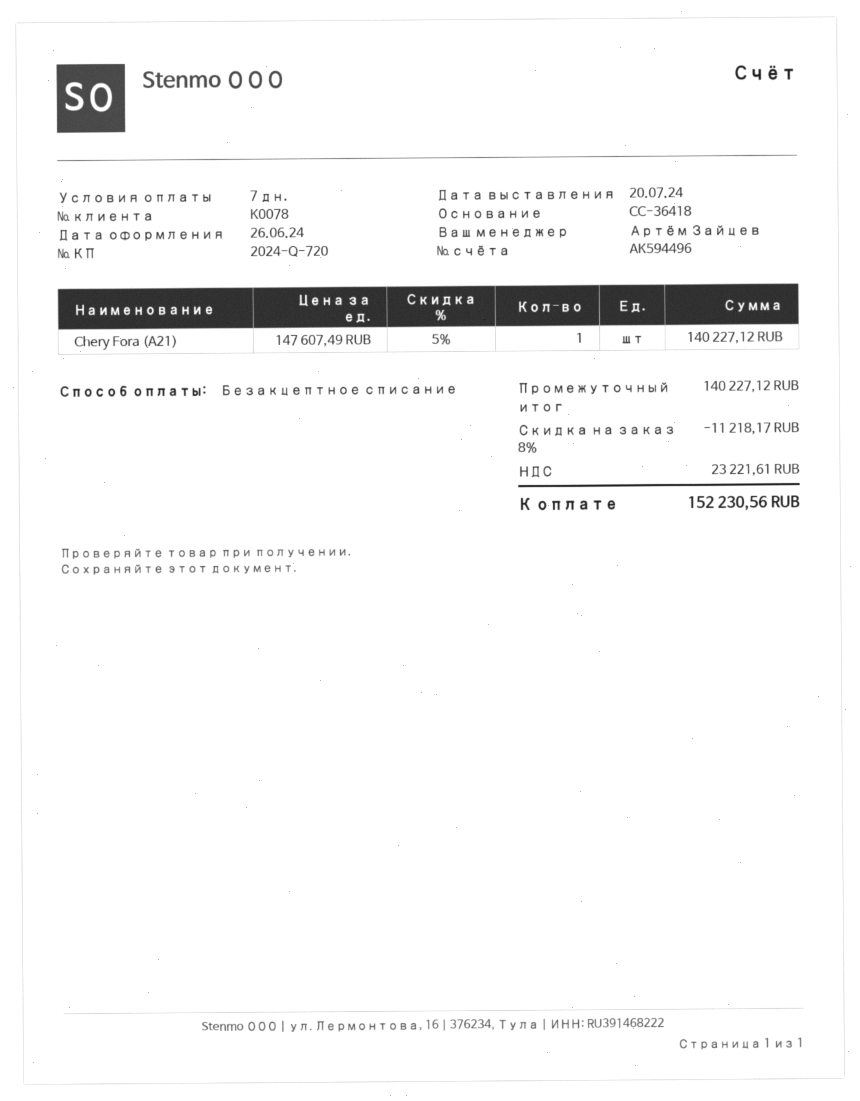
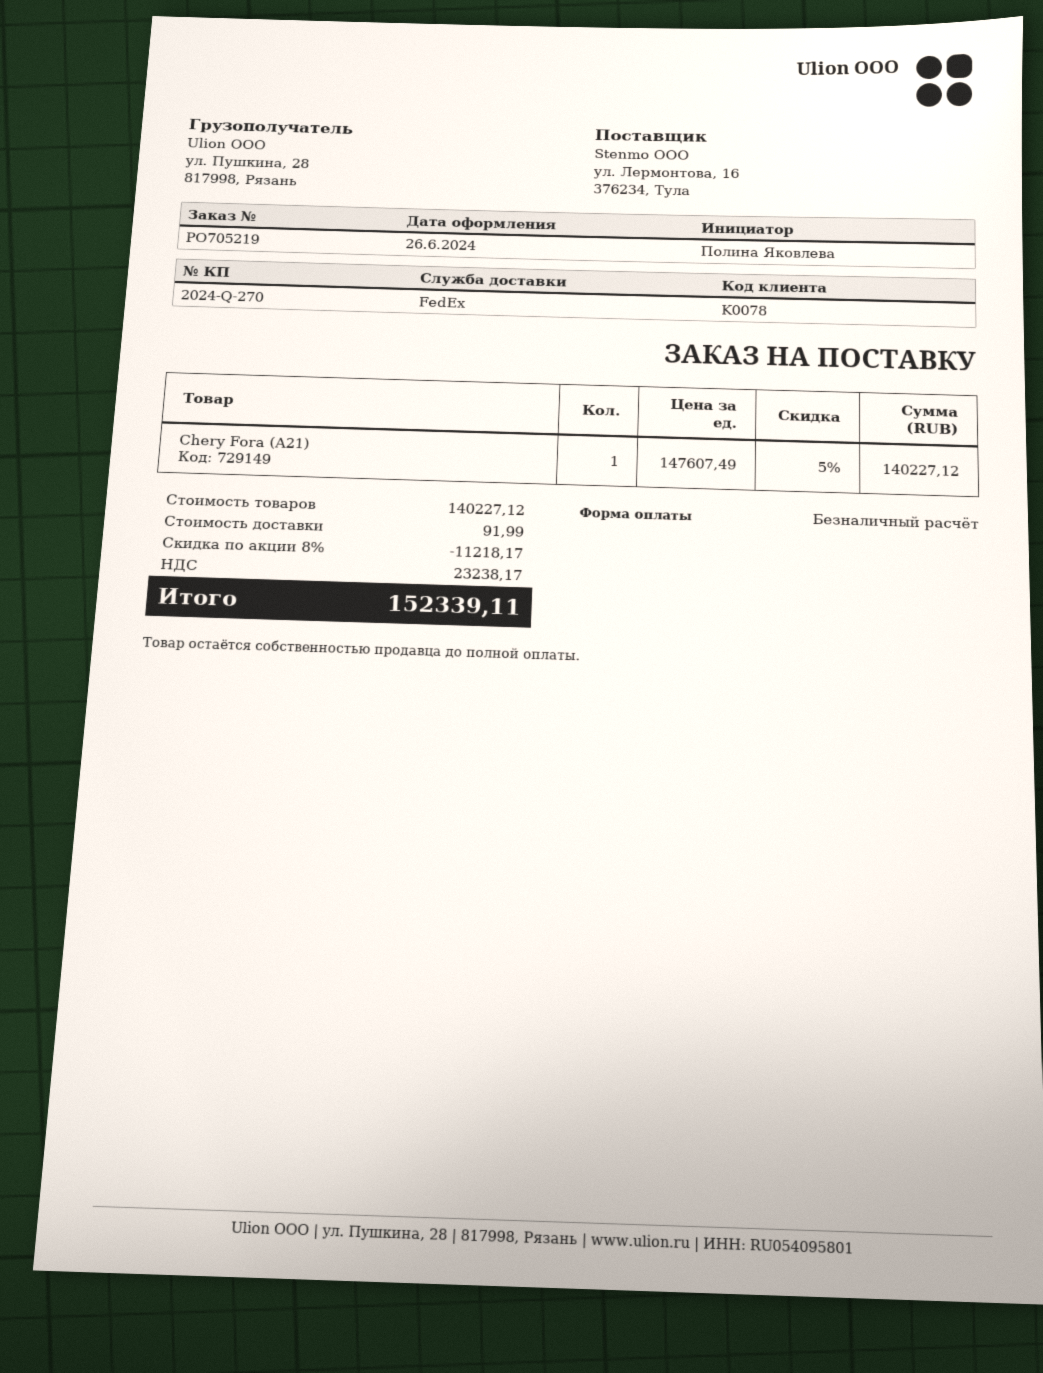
quote number: 2024-Q-720 -> 2024-Q-270
payment method: direct debit -> bank transfer
shipping: none -> 91.99
tax: 23221.61 -> 23238.17
total: 152230.56 -> 152339.11

